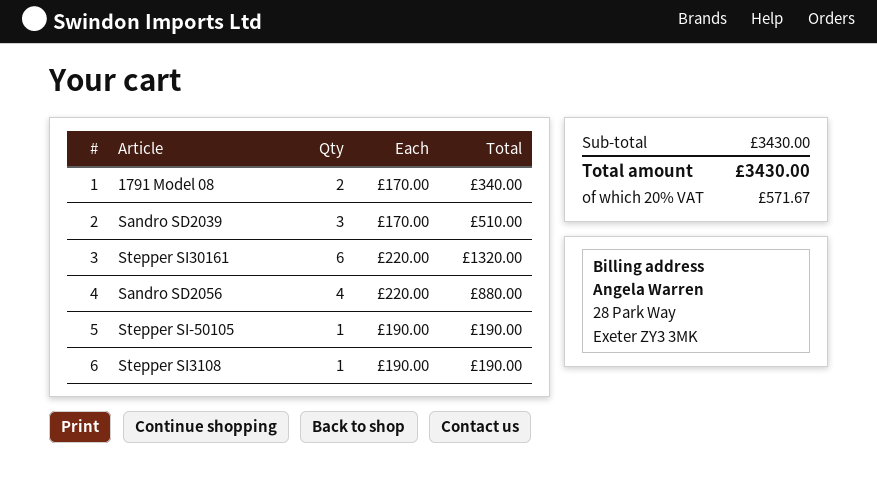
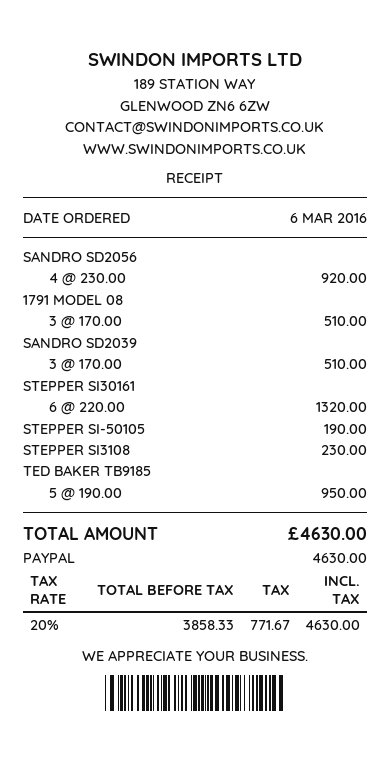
1791 Model 08: 2 x 170.00 = 340.00 -> 3 x 170.00 = 510.00
Sandro SD2056: 4 x 220.00 = 880.00 -> 4 x 230.00 = 920.00
Stepper SI3108: 1 x 190.00 = 190.00 -> 1 x 230.00 = 230.00
TED BAKER TB9185: none -> 5 x 190.00 = 950.00
tax: 20% = 571.67 -> 20% = 771.67
total: 3430.00 -> 4630.00

